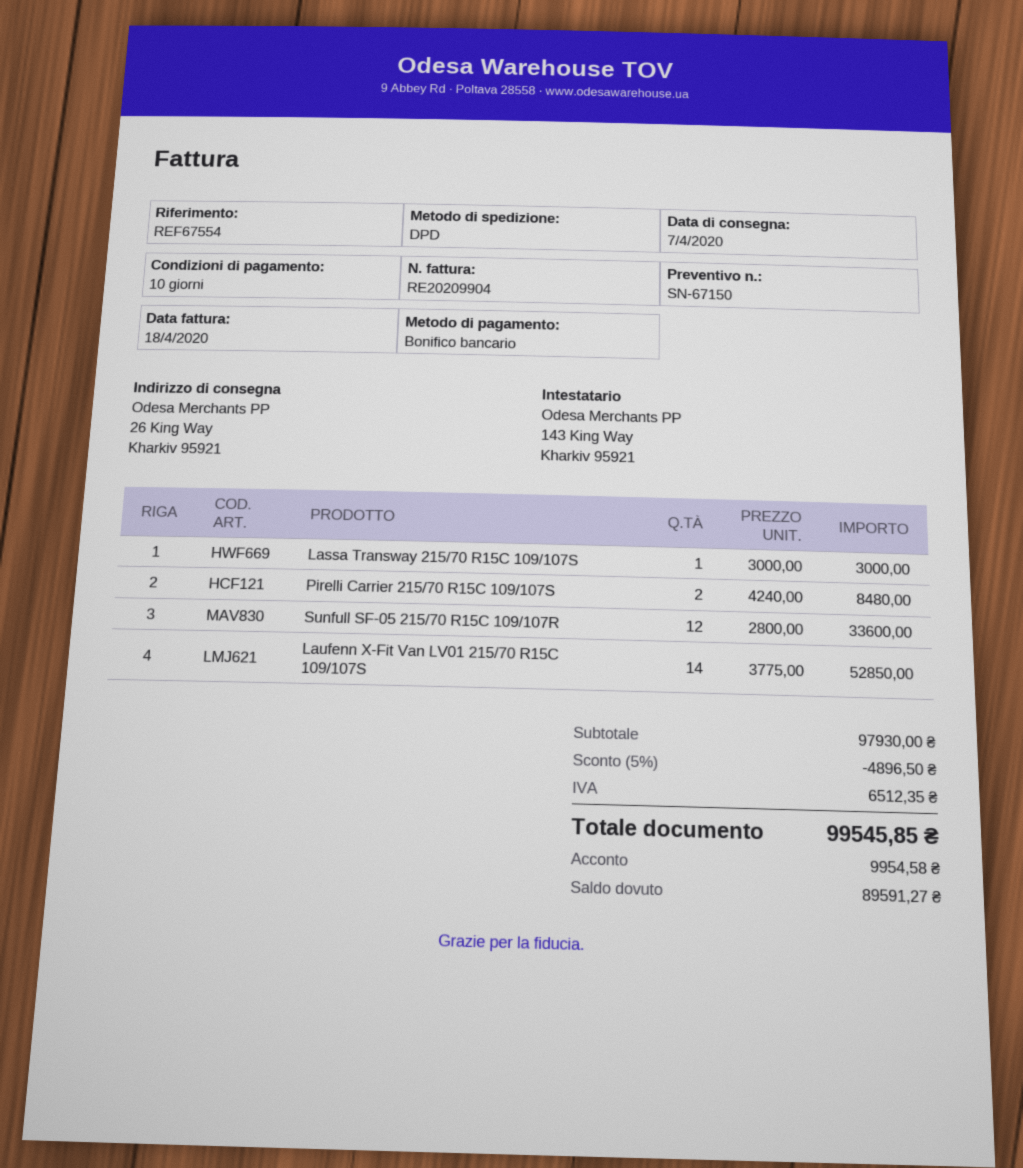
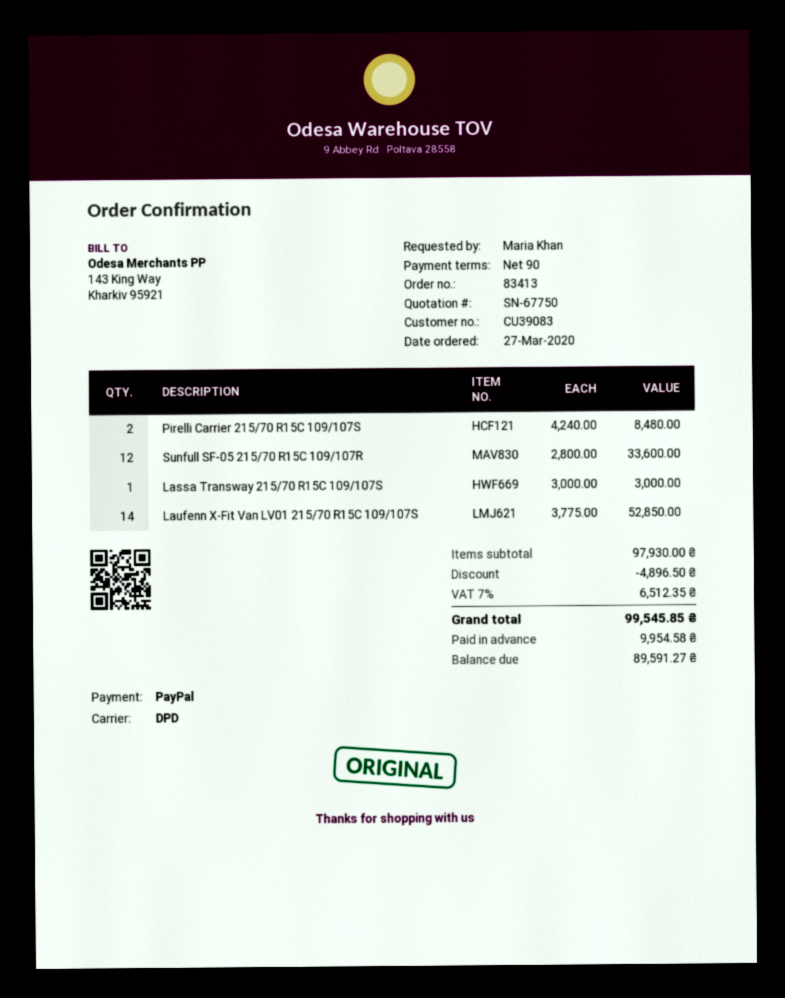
quote number: SN-67150 -> SN-67750
payment terms: 10 days -> 90 days
payment method: bank transfer -> PayPal

